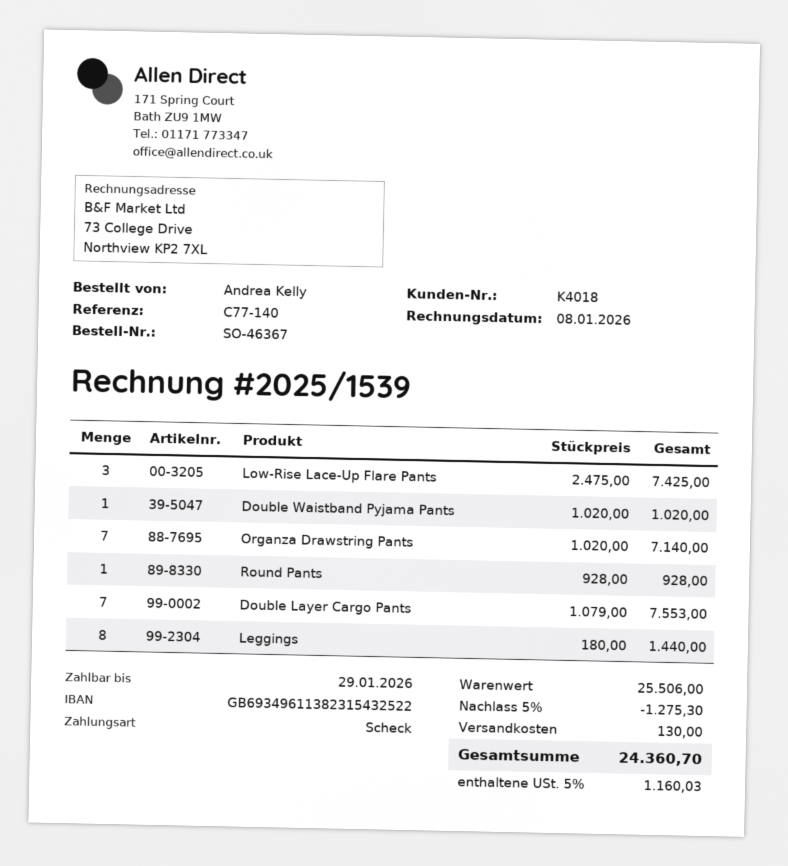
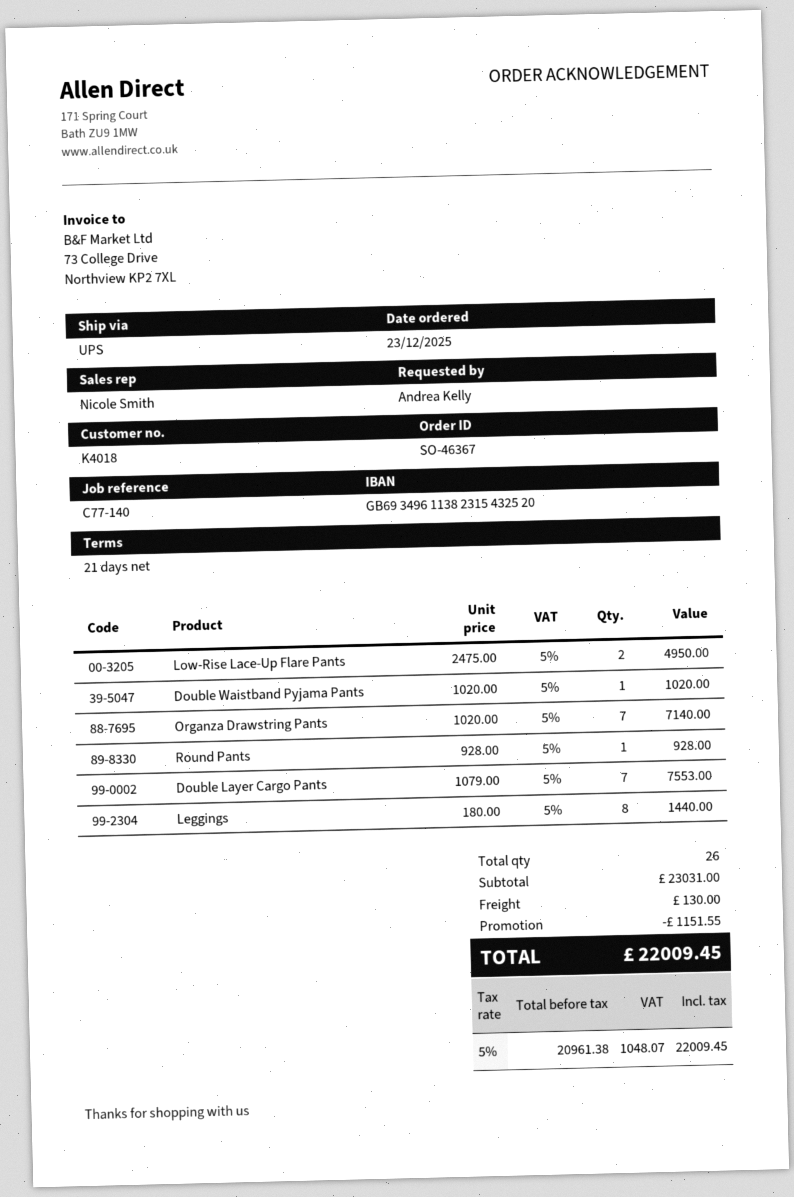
bank account: GB69349611382315432522 -> GB69349611382315432520
Low-Rise Lace-Up Flare Pants: 3 x 2475.00 = 7425.00 -> 2 x 2475.00 = 4950.00
subtotal: 25506.00 -> 23031.00
discount: 1275.30 -> 1151.55
tax: 5% = 1160.03 -> 5% = 1048.07
total: 24360.70 -> 22009.45

